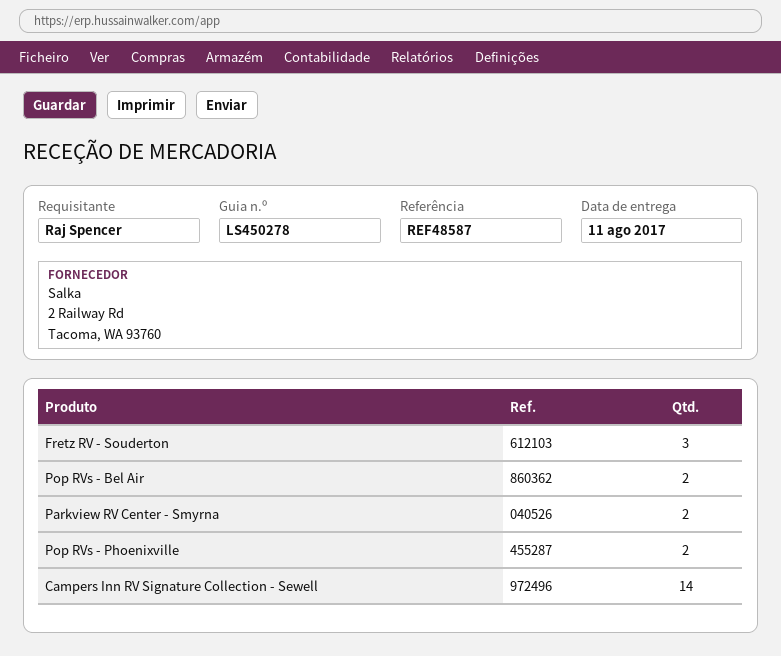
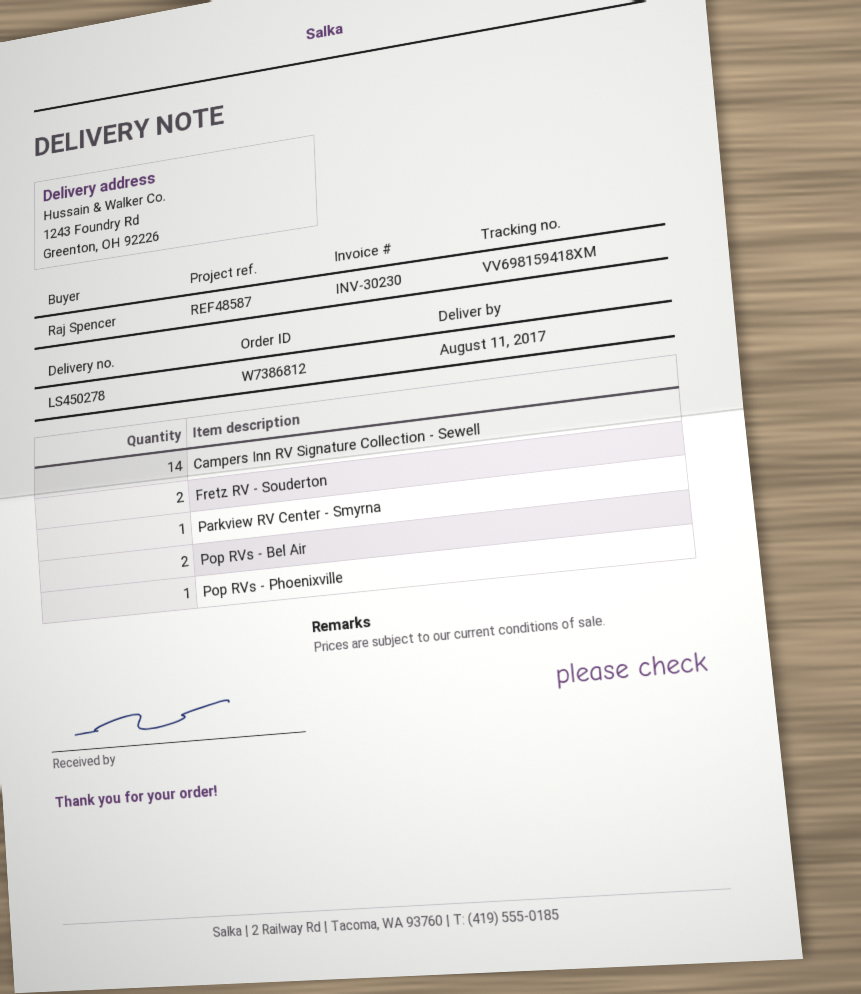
Fretz RV - Souderton: 3 -> 2
Parkview RV Center - Smyrna: 2 -> 1
Pop RVs - Phoenixville: 2 -> 1

